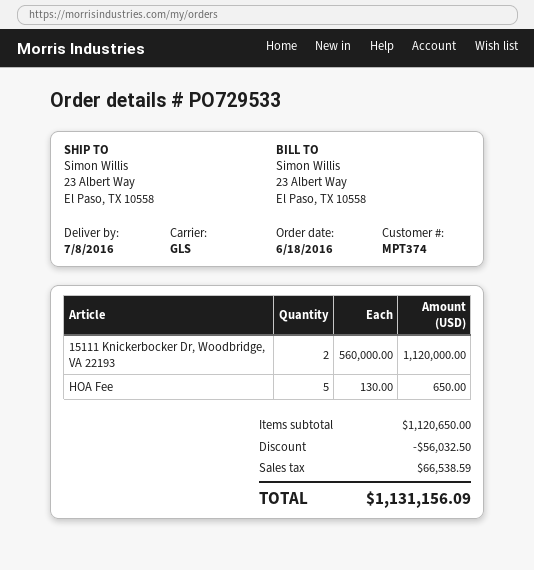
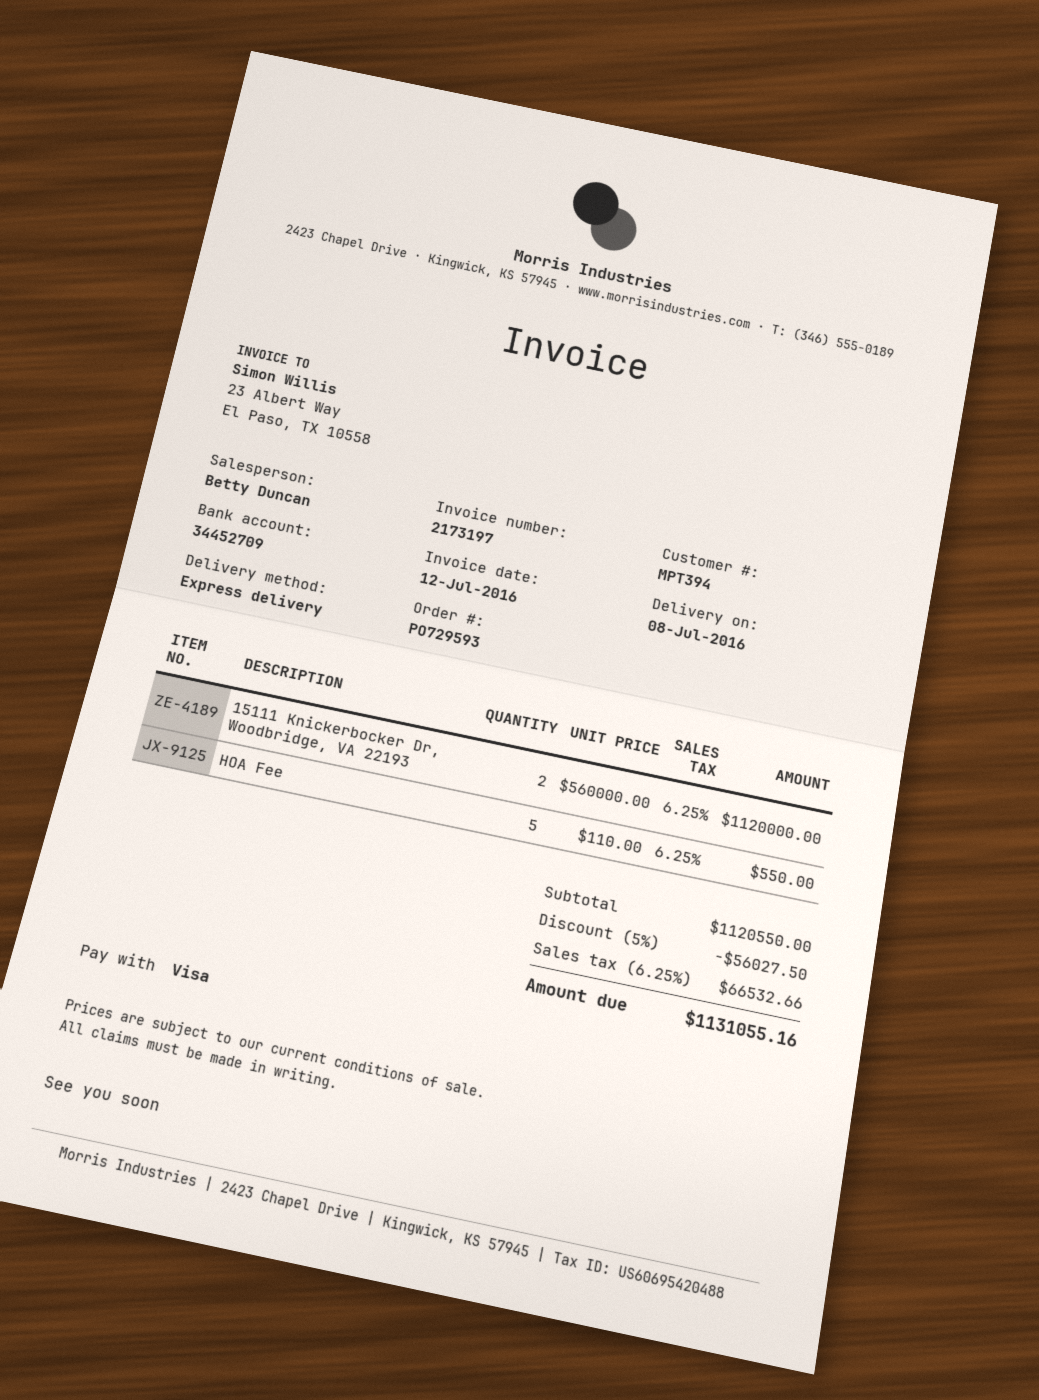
order number: PO729533 -> PO729593
customer number: MPT374 -> MPT394
shipping method: GLS -> express
HOA Fee: 5 x 130.00 = 650.00 -> 5 x 110.00 = 550.00
subtotal: 1120650.00 -> 1120550.00
discount: 56032.50 -> 56027.50
tax: 66538.59 -> 66532.66
total: 1131156.09 -> 1131055.16

